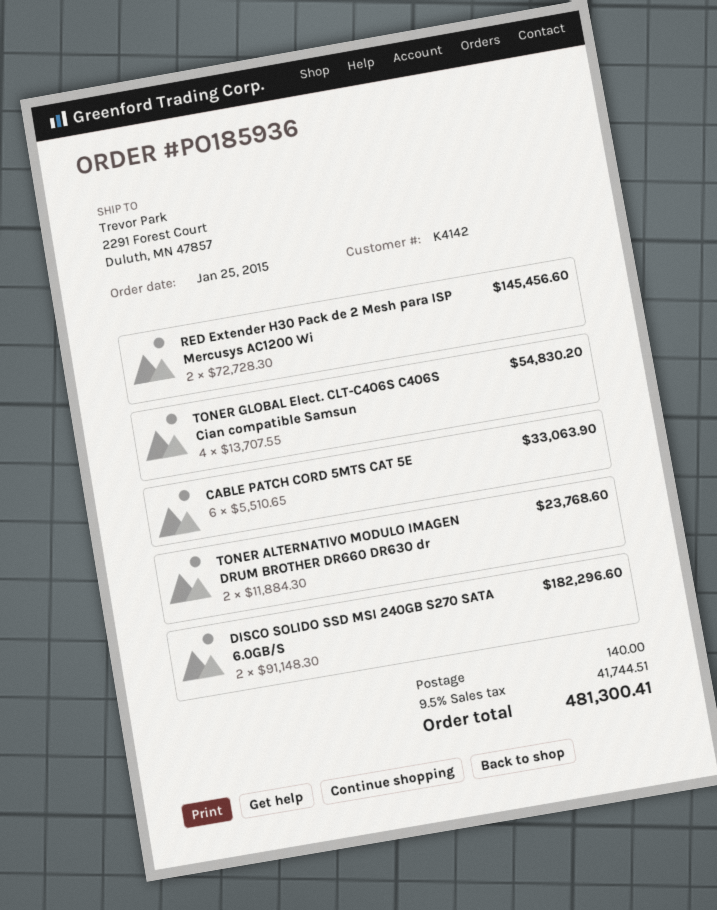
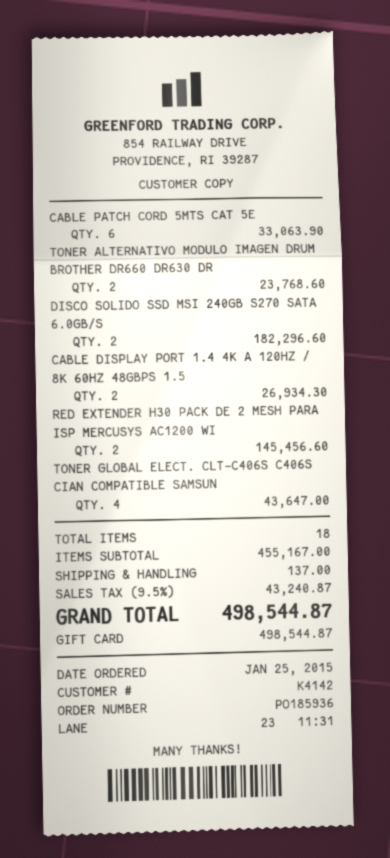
TONER GLOBAL Elect. CLT-C406S C406S Cian compatible Samsun: 4 for 54830.20 -> 4 for 43647.00
CABLE DISPLAY PORT 1.4 4K A 120HZ / 8K 60HZ 48GBPS 1.5: none -> 2 for 26934.30
shipping: 140.00 -> 137.00
tax: 9.5% = 41744.51 -> 9.5% = 43240.87
total: 481300.41 -> 498544.87

